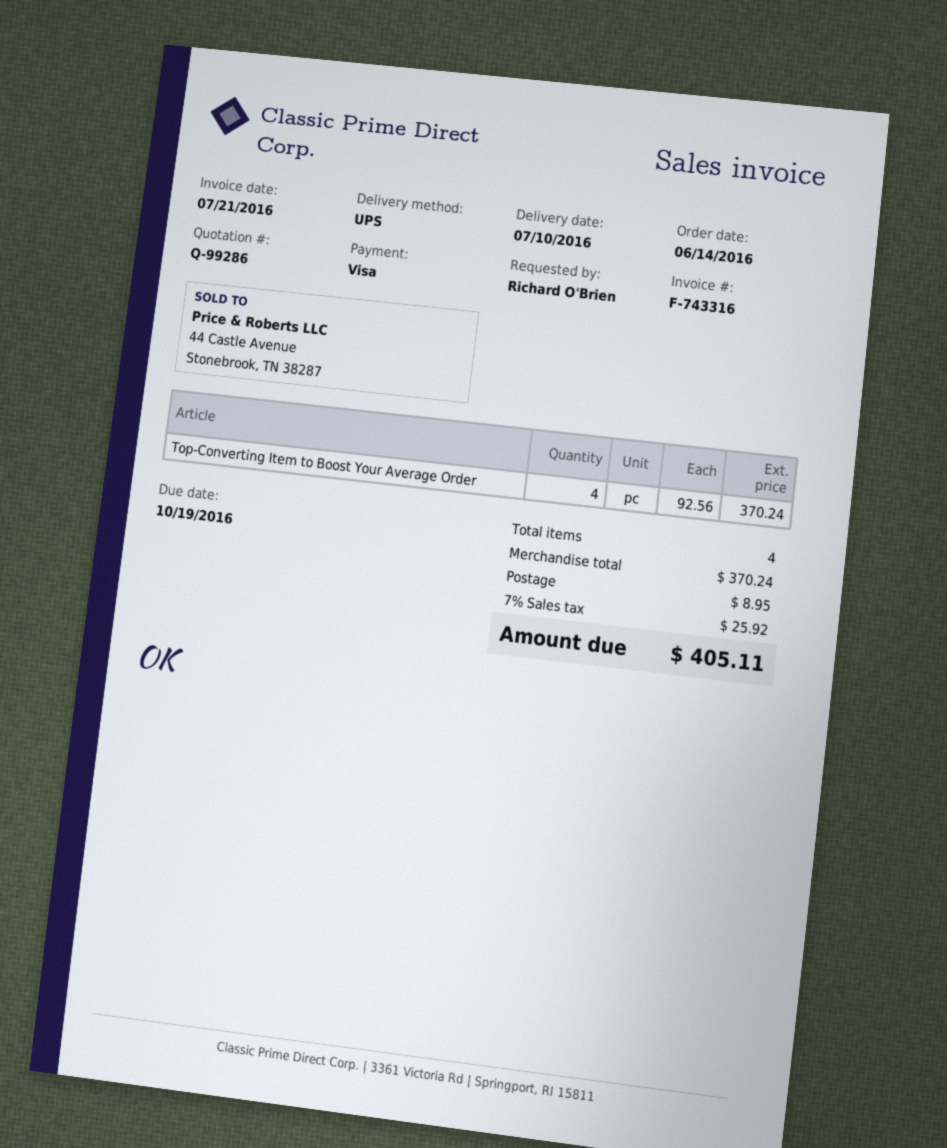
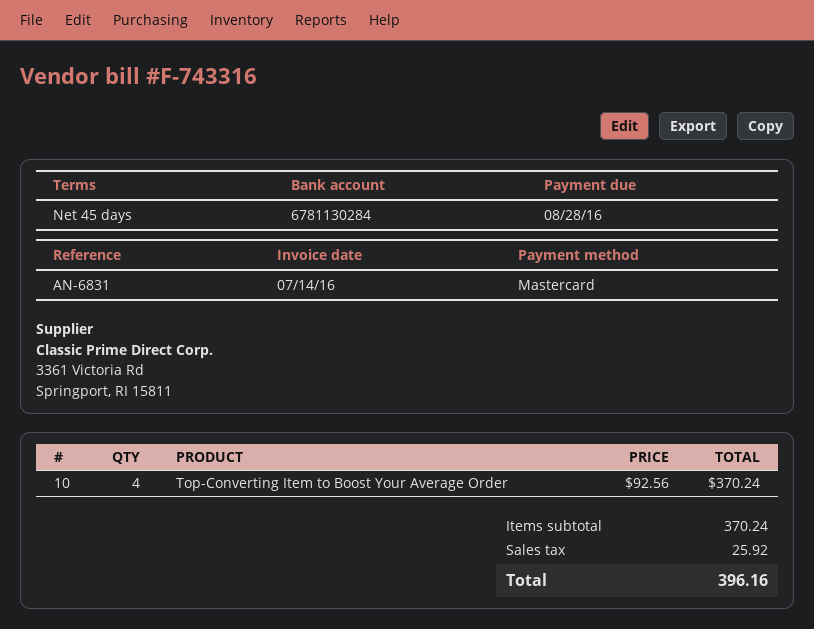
invoice date: 2016-07-21 -> 2016-07-14
due date: 2016-10-19 -> 2016-08-28
payment method: Visa -> Mastercard
shipping: 8.95 -> none
total: 405.11 -> 396.16

